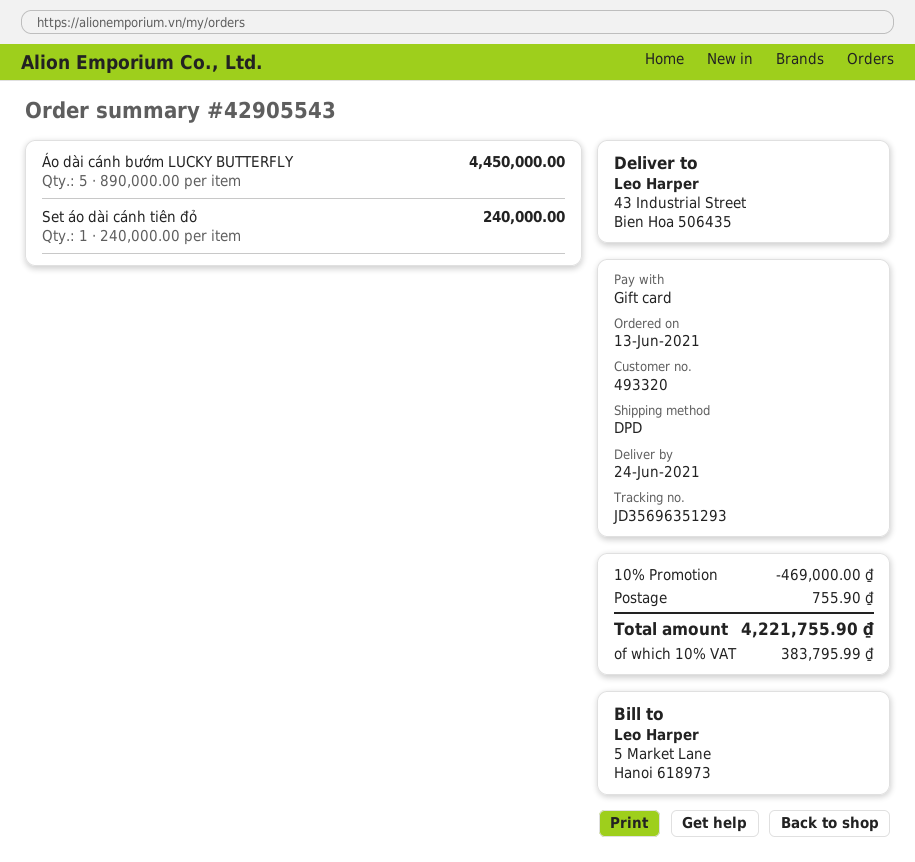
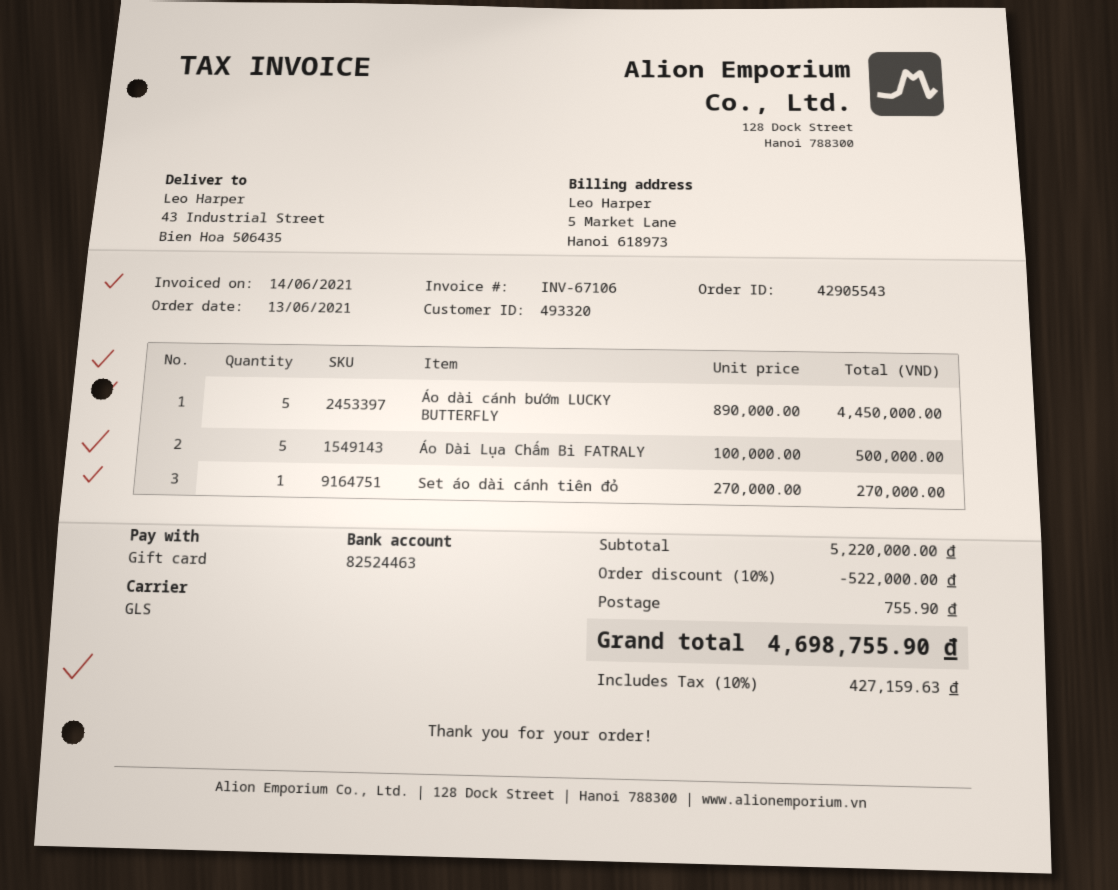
shipping method: DPD -> GLS
Set áo dài cánh tiên đỏ: 1 x 240000.00 = 240000.00 -> 1 x 270000.00 = 270000.00
Áo Dài Lụa Chấm Bi FATRALY: none -> 5 x 100000.00 = 500000.00
discount: 10% = 469000.00 -> 10% = 522000.00
tax: 10% = 383795.99 -> 10% = 427159.63
total: 4221755.90 -> 4698755.90

